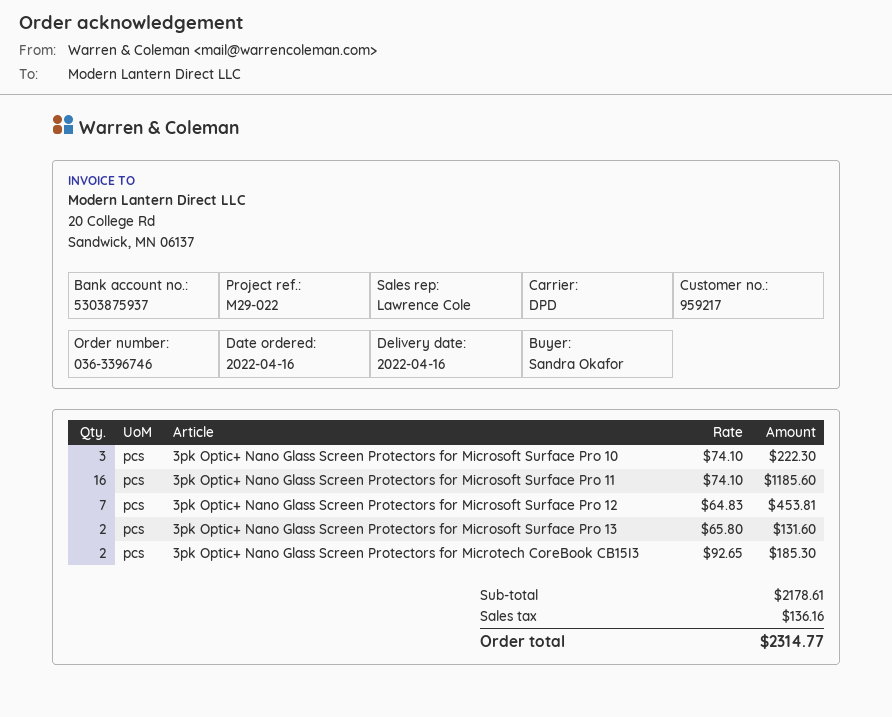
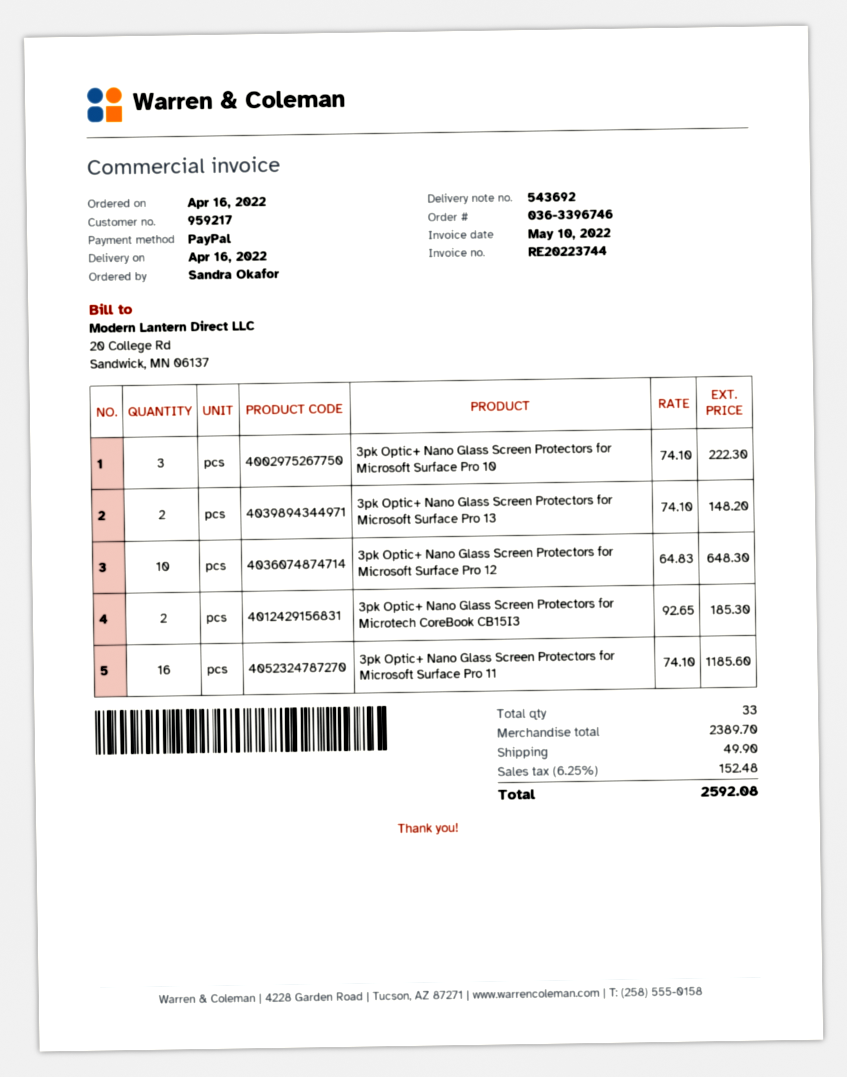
3pk Optic+ Nano Glass Screen Protectors for Microsoft Surface Pro 12: 7 x 64.83 = 453.81 -> 10 x 64.83 = 648.30
3pk Optic+ Nano Glass Screen Protectors for Microsoft Surface Pro 13: 2 x 65.80 = 131.60 -> 2 x 74.10 = 148.20
subtotal: 2178.61 -> 2389.70
shipping: none -> 49.90
tax: 136.16 -> 152.48
total: 2314.77 -> 2592.08

